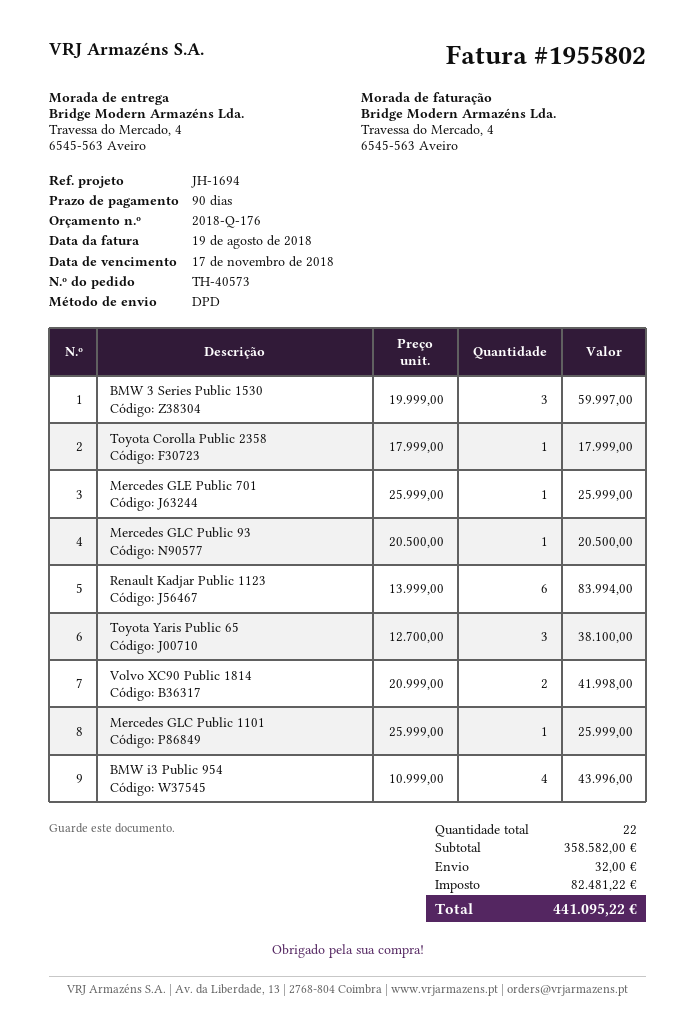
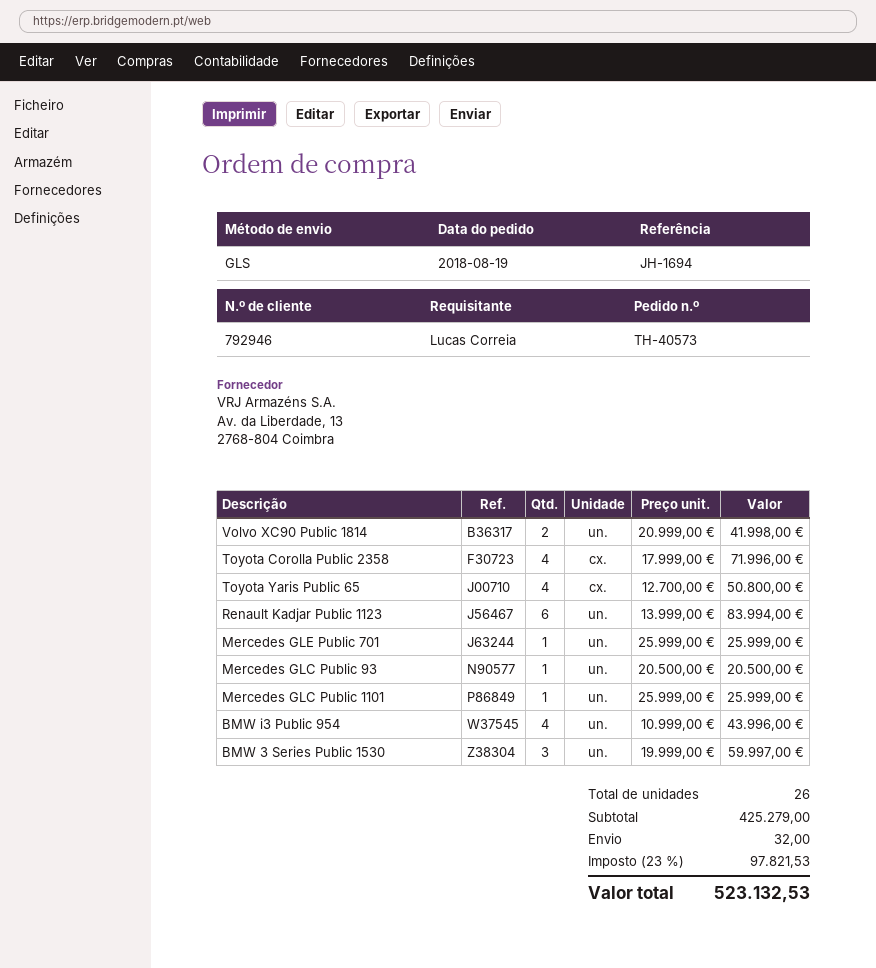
shipping method: DPD -> GLS
Toyota Corolla Public 2358: 1 x 17999.00 = 17999.00 -> 4 x 17999.00 = 71996.00
Toyota Yaris Public 65: 3 x 12700.00 = 38100.00 -> 4 x 12700.00 = 50800.00
total quantity: 22 -> 26
subtotal: 358582.00 -> 425279.00
tax: 82481.22 -> 97821.53
total: 441095.22 -> 523132.53

